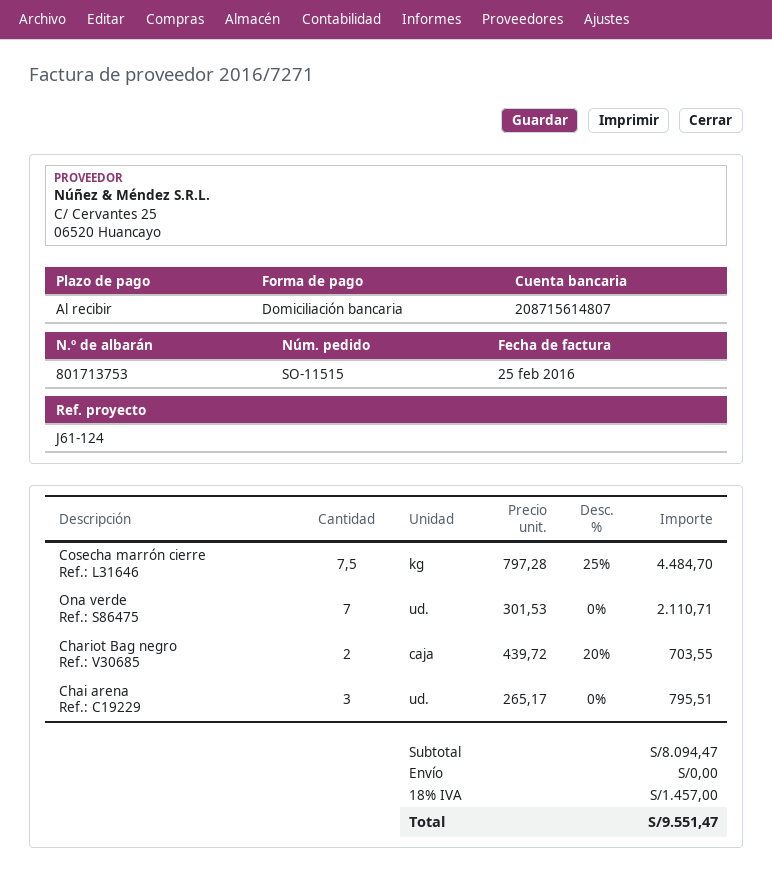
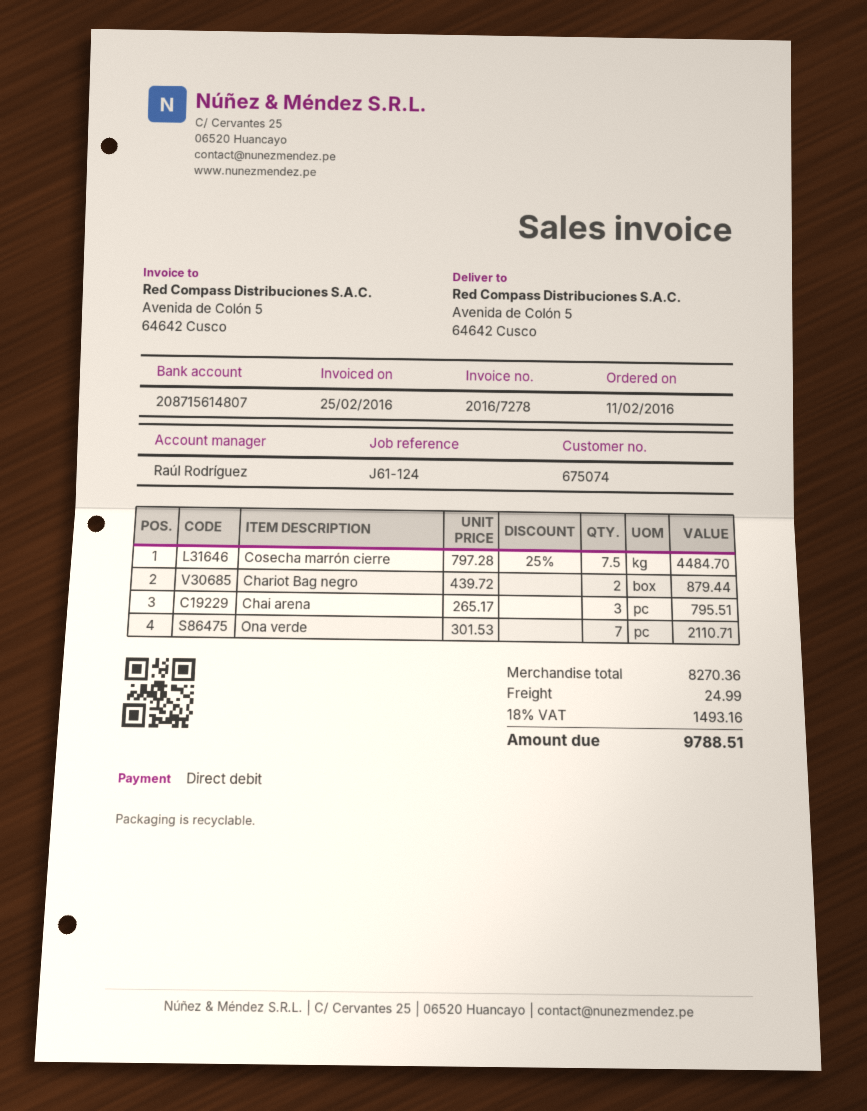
invoice number: 2016/7271 -> 2016/7278
Chariot Bag negro: 2 x 439.72 - 20% = 703.55 -> 2 x 439.72 = 879.44
subtotal: 8094.47 -> 8270.36
shipping: 0.00 -> 24.99
tax: 18% = 1457.00 -> 18% = 1493.16
total: 9551.47 -> 9788.51

